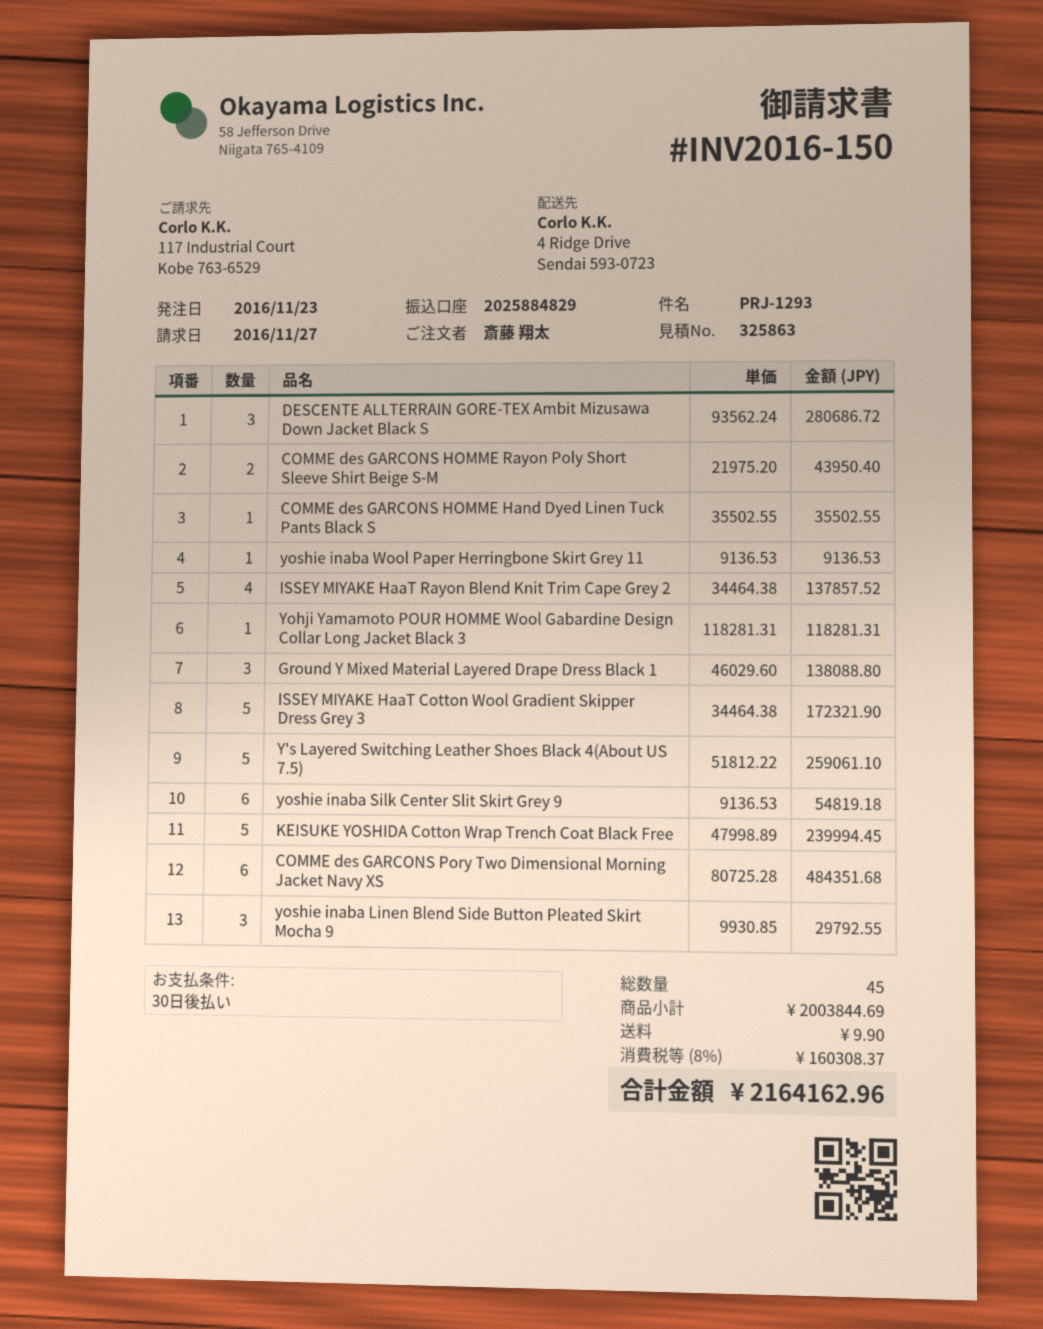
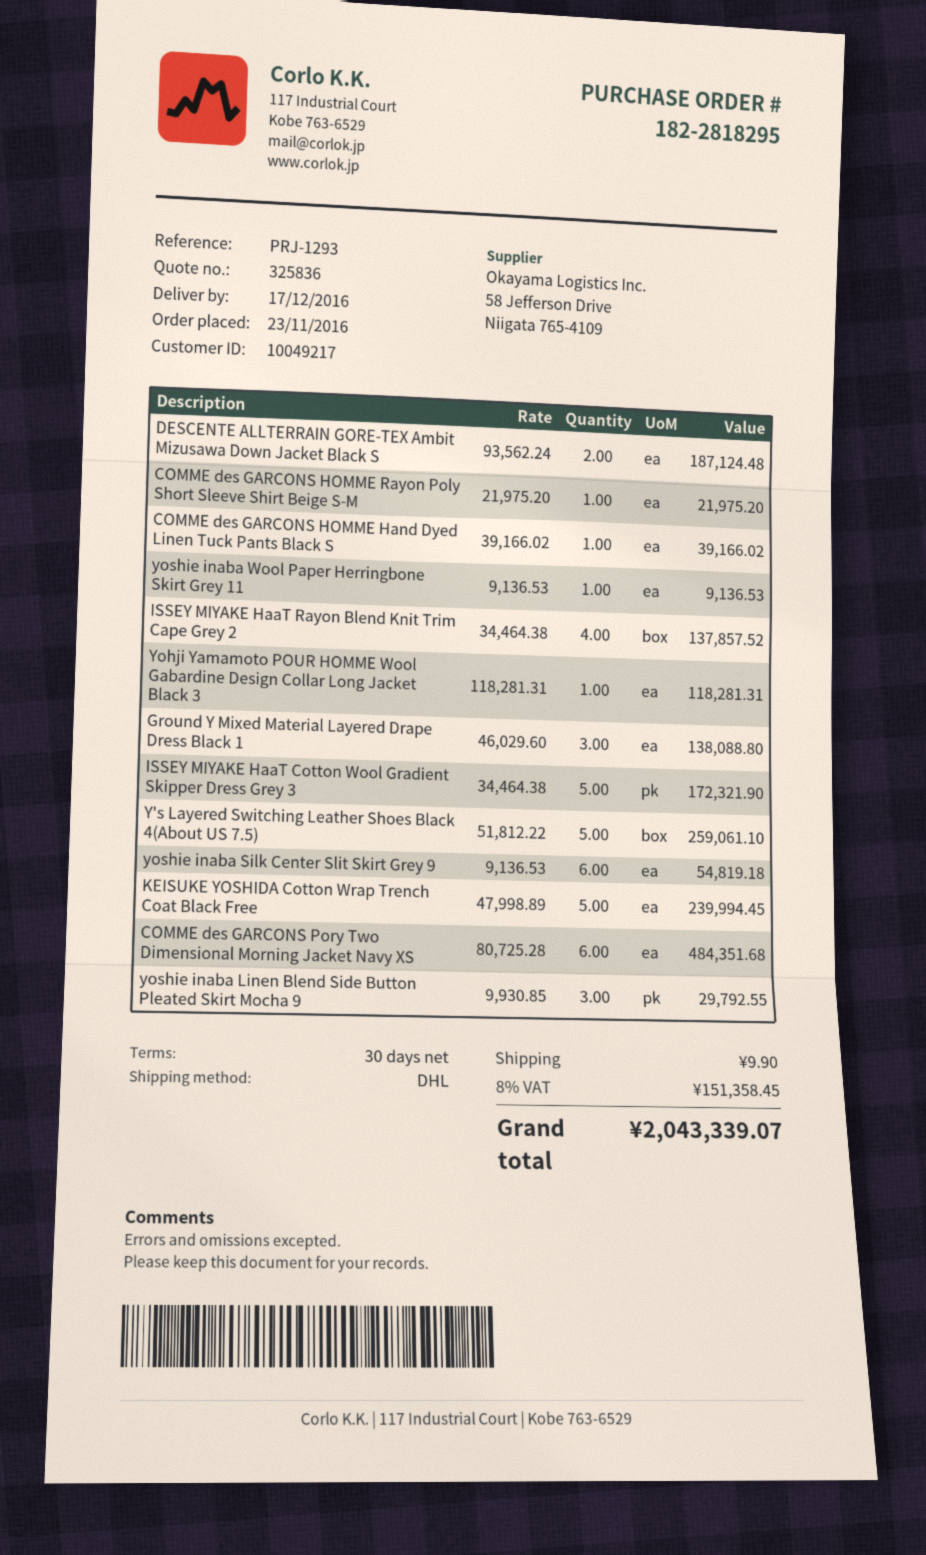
quote number: 325863 -> 325836
DESCENTE ALLTERRAIN GORE-TEX Ambit Mizusawa Down Jacket Black S: 3 x 93562.24 = 280686.72 -> 2 x 93562.24 = 187124.48
COMME des GARCONS HOMME Rayon Poly Short Sleeve Shirt Beige S-M: 2 x 21975.20 = 43950.40 -> 1 x 21975.20 = 21975.20
COMME des GARCONS HOMME Hand Dyed Linen Tuck Pants Black S: 1 x 35502.55 = 35502.55 -> 1 x 39166.02 = 39166.02
tax: 8% = 160308.37 -> 8% = 151358.45
total: 2164162.96 -> 2043339.07

